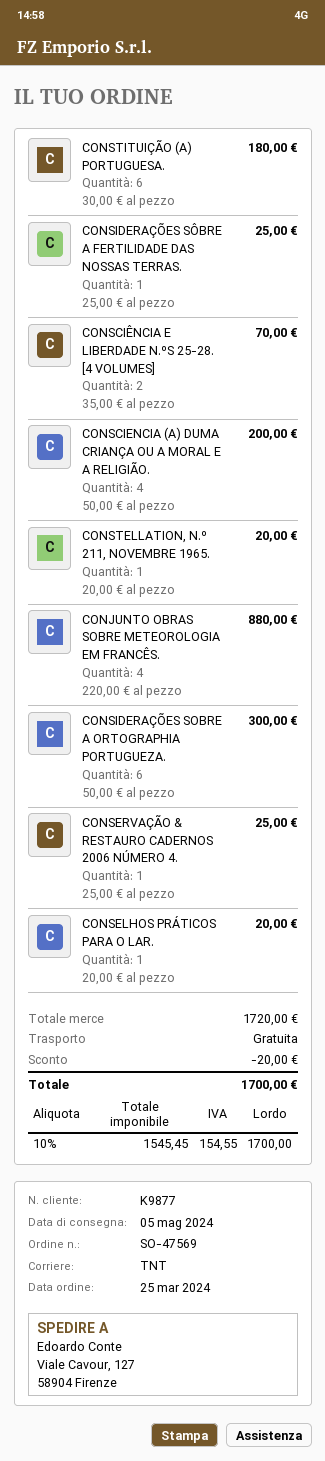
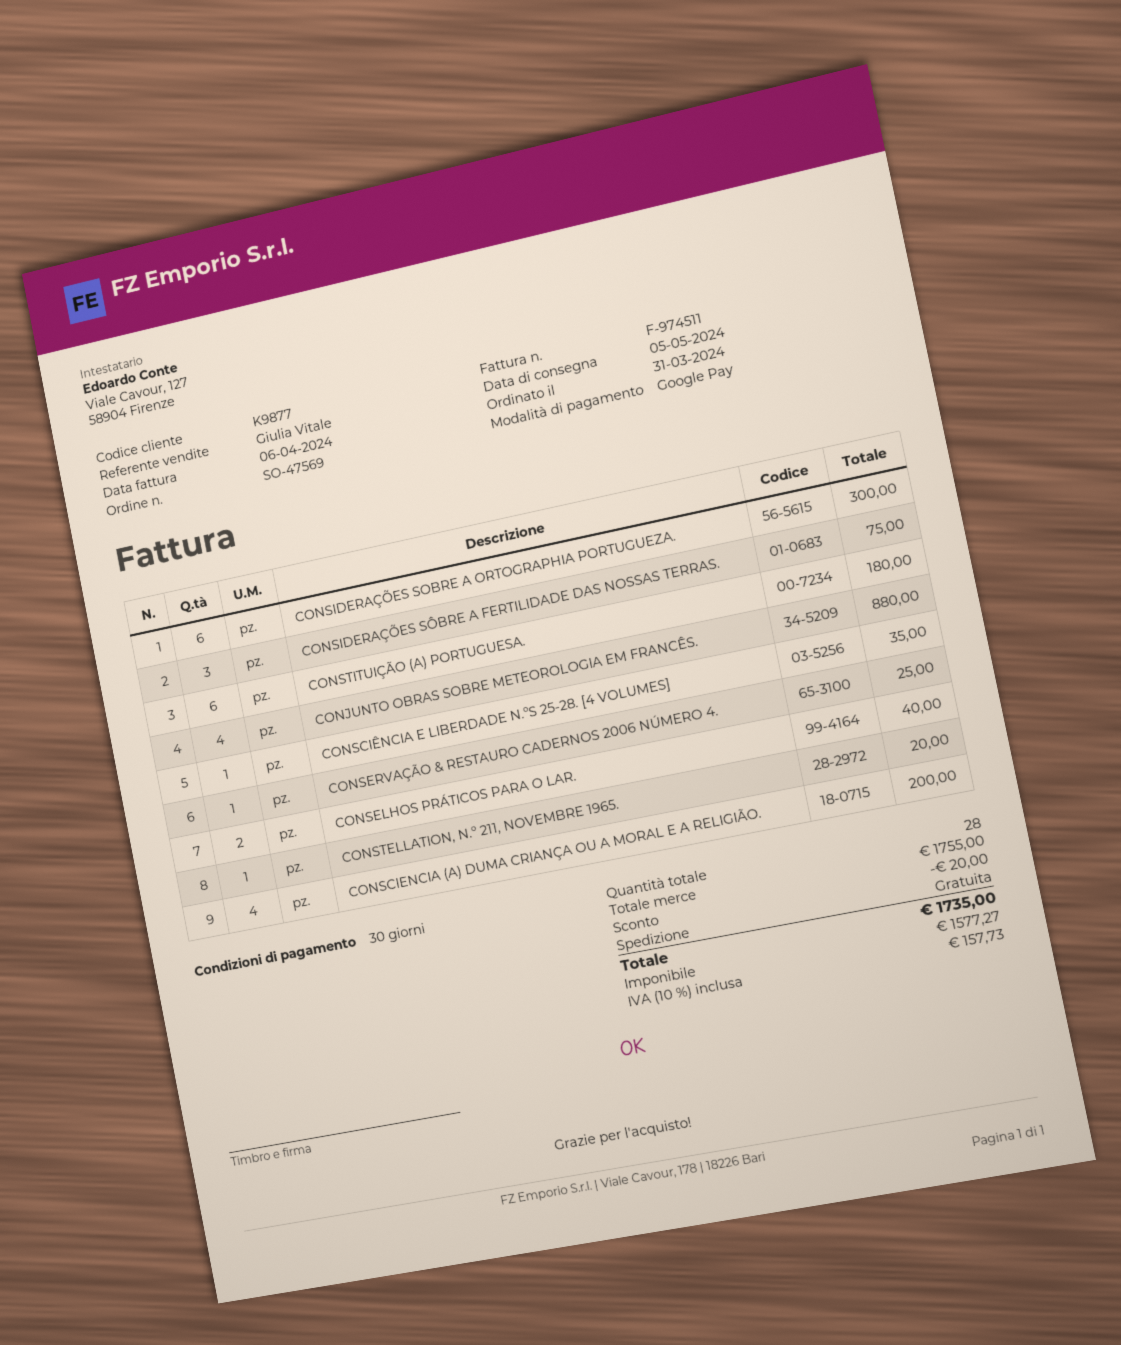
order date: 2024-03-25 -> 2024-03-31
CONSIDERAÇÕES SÔBRE A FERTILIDADE DAS NOSSAS TERRAS.: 1 for 25.00 -> 3 for 75.00
CONSCIÊNCIA E LIBERDADE N.ºS 25-28. [4 VOLUMES]: 2 for 70.00 -> 1 for 35.00
CONSELHOS PRÁTICOS PARA O LAR.: 1 for 20.00 -> 2 for 40.00
subtotal: 1720.00 -> 1755.00
net: 1545.45 -> 1577.27
tax: 10% = 154.55 -> 10% = 157.73
total: 1700.00 -> 1735.00

